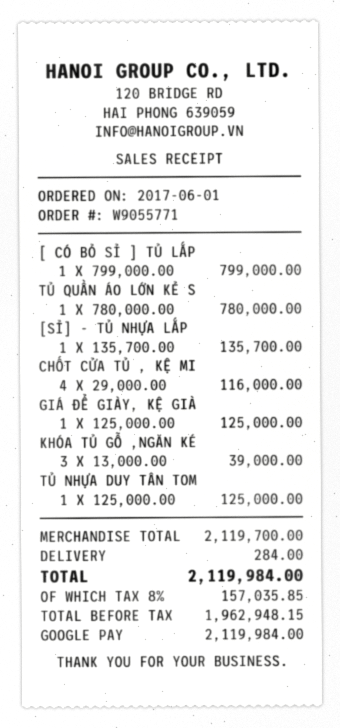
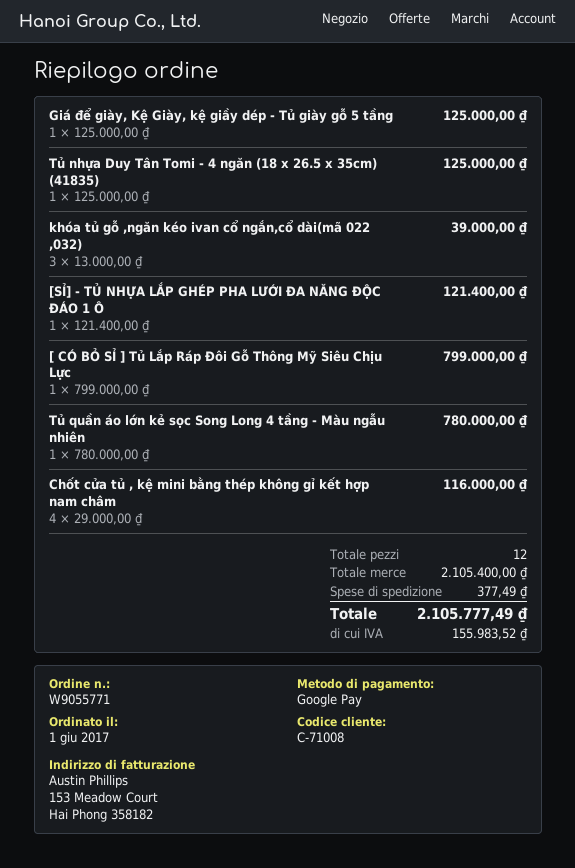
[SỈ] - TỦ NHỰA LẮP: 1 x 135700.00 = 135700.00 -> 1 x 121400.00 = 121400.00
subtotal: 2119700.00 -> 2105400.00
shipping: 284.00 -> 377.49
tax: 157035.85 -> 155983.52
total: 2119984.00 -> 2105777.49

